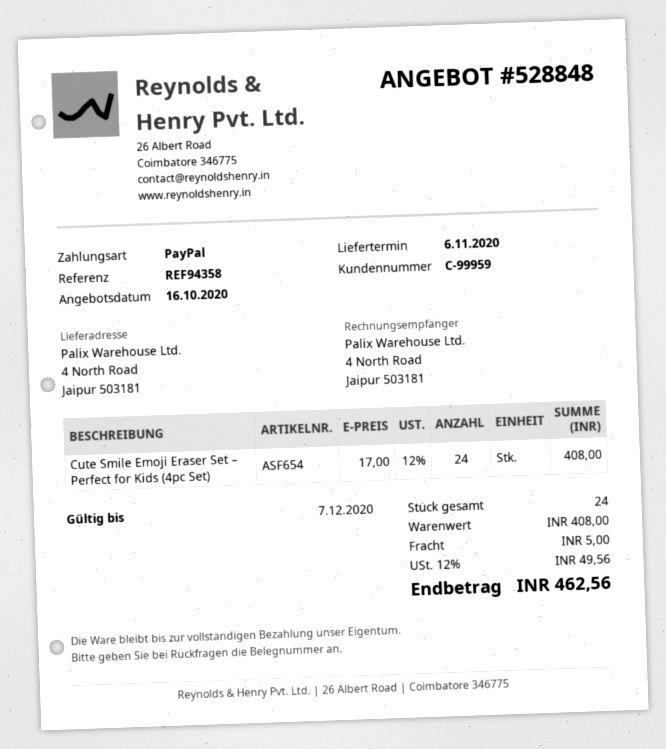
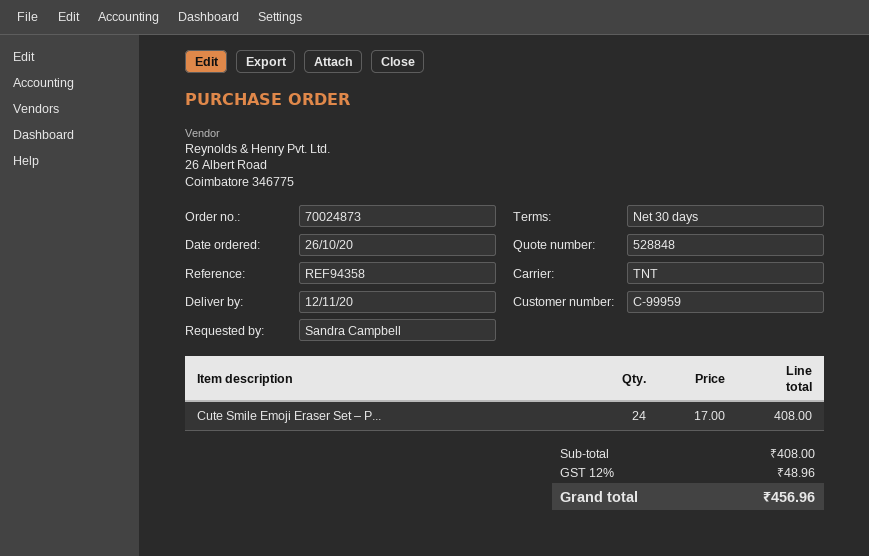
delivery date: 2020-11-06 -> 2020-11-12
shipping: 5.00 -> none
tax: 12% = 49.56 -> 12% = 48.96
total: 462.56 -> 456.96

